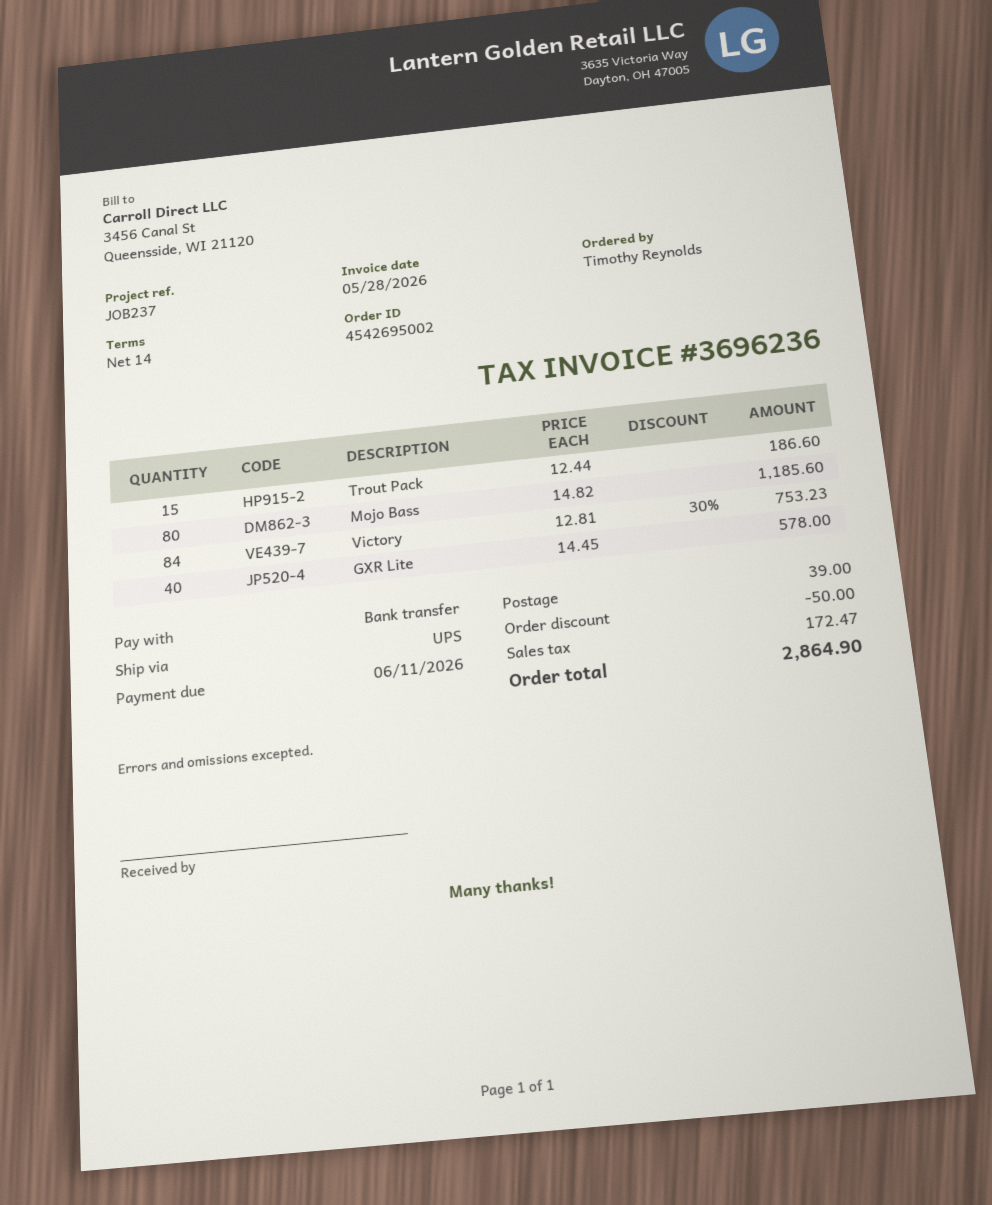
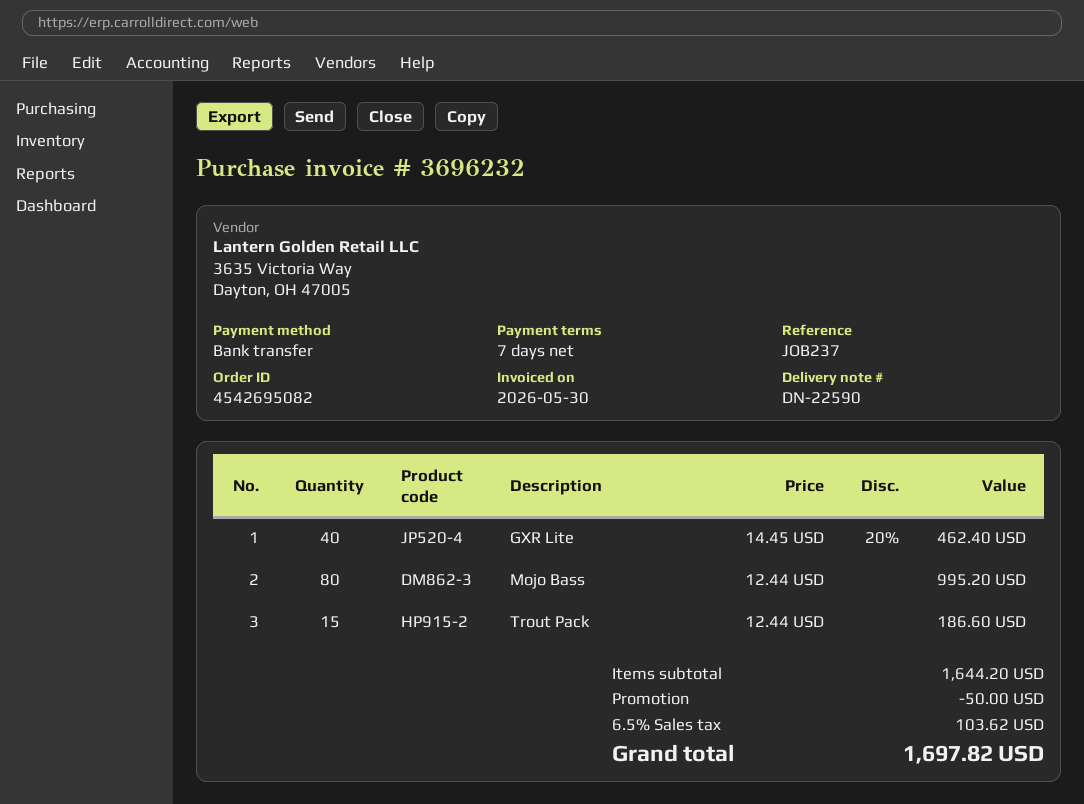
order number: 4542695002 -> 4542695082
invoice number: 3696236 -> 3696232
invoice date: 2026-05-28 -> 2026-05-30
payment terms: 14 days -> 7 days
Mojo Bass: 80 x 14.82 = 1185.60 -> 80 x 12.44 = 995.20
Victory: 84 x 12.81 - 30% = 753.23 -> none
GXR Lite: 40 x 14.45 = 578.00 -> 40 x 14.45 - 20% = 462.40
shipping: 39.00 -> none
tax: 172.47 -> 103.62
total: 2864.90 -> 1697.82

